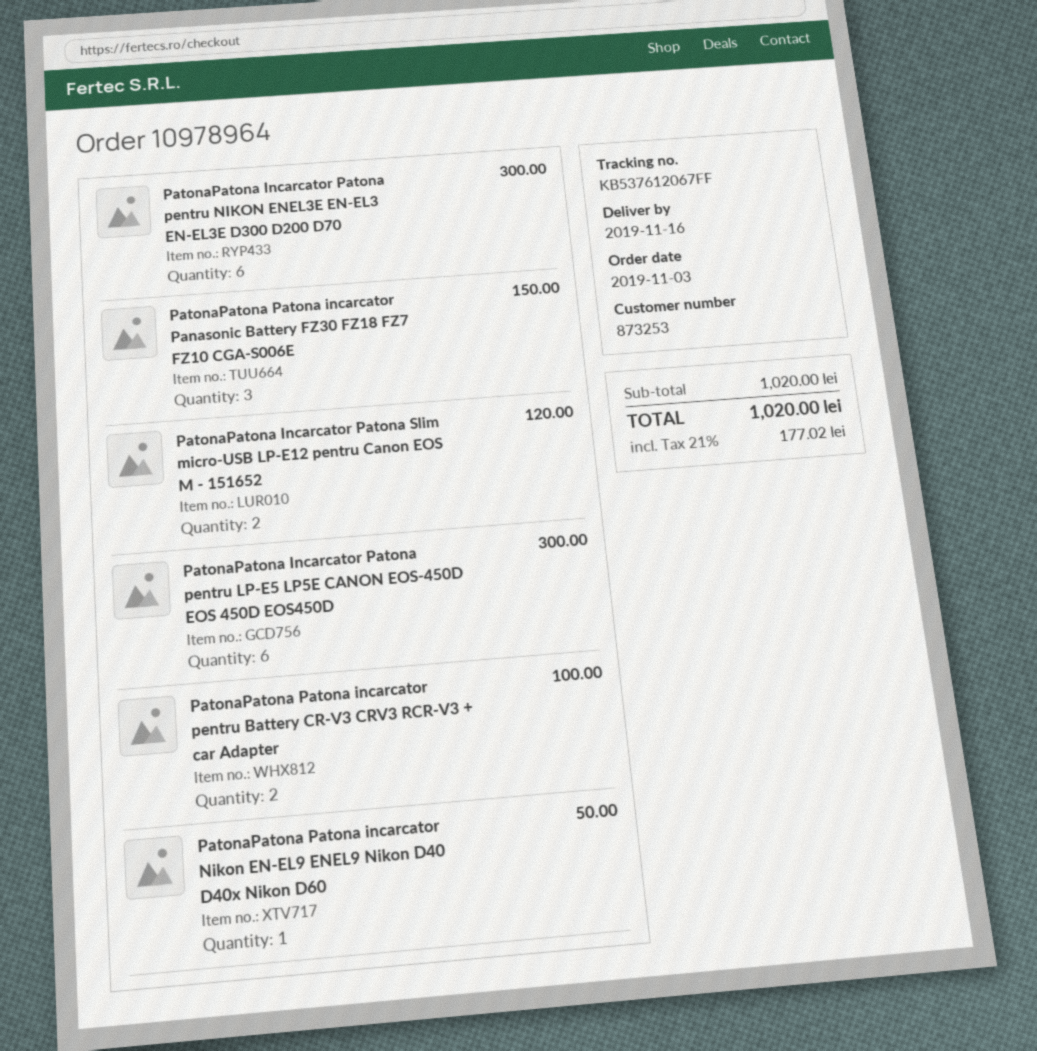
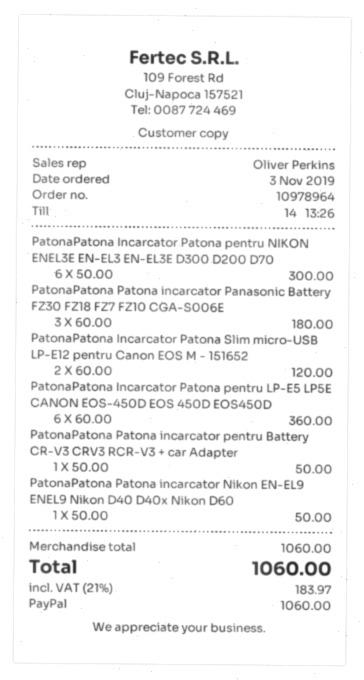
PatonaPatona Patona incarcator Panasonic Battery FZ30 FZ18 FZ7 FZ10 CGA-S006E: 3 for 150.00 -> 3 for 180.00
PatonaPatona Incarcator Patona pentru LP-E5 LP5E CANON EOS-450D EOS 450D EOS450D: 6 for 300.00 -> 6 for 360.00
PatonaPatona Patona incarcator pentru Battery CR-V3 CRV3 RCR-V3 + car Adapter: 2 for 100.00 -> 1 for 50.00
subtotal: 1020.00 -> 1060.00
tax: 21% = 177.02 -> 21% = 183.97
total: 1020.00 -> 1060.00

